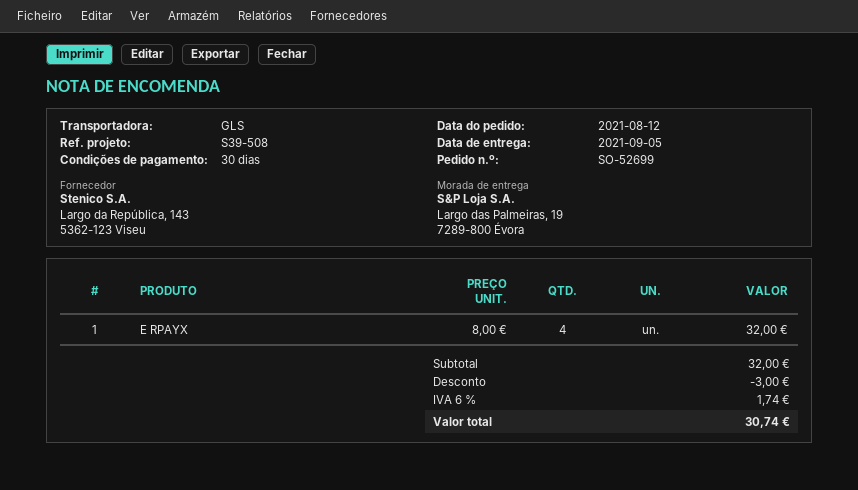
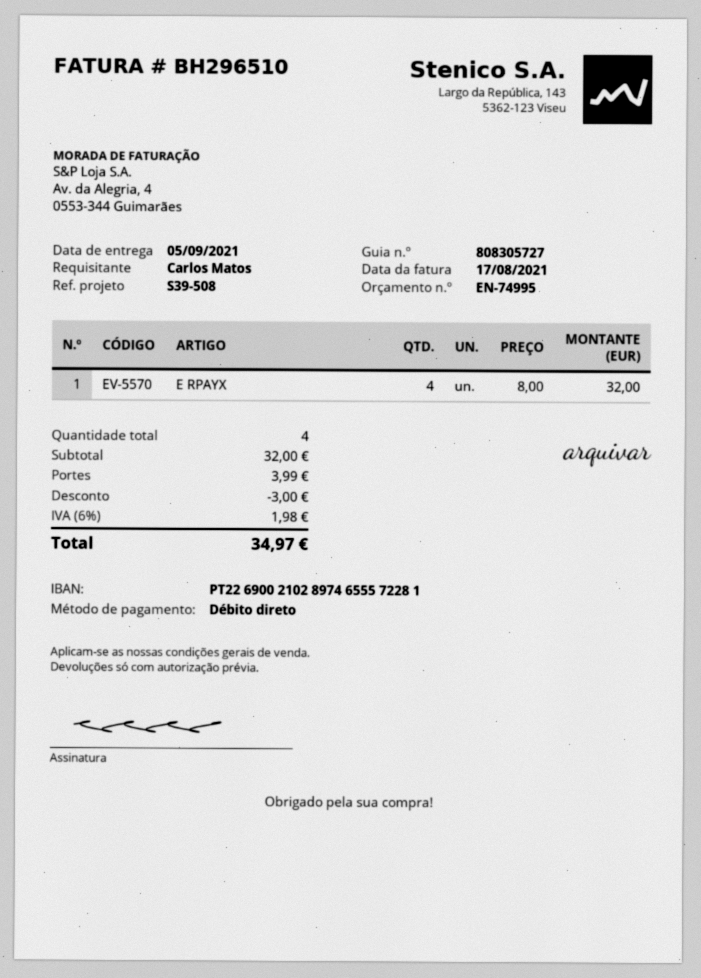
shipping: none -> 3.99
tax: 6% = 1.74 -> 6% = 1.98
total: 30.74 -> 34.97

